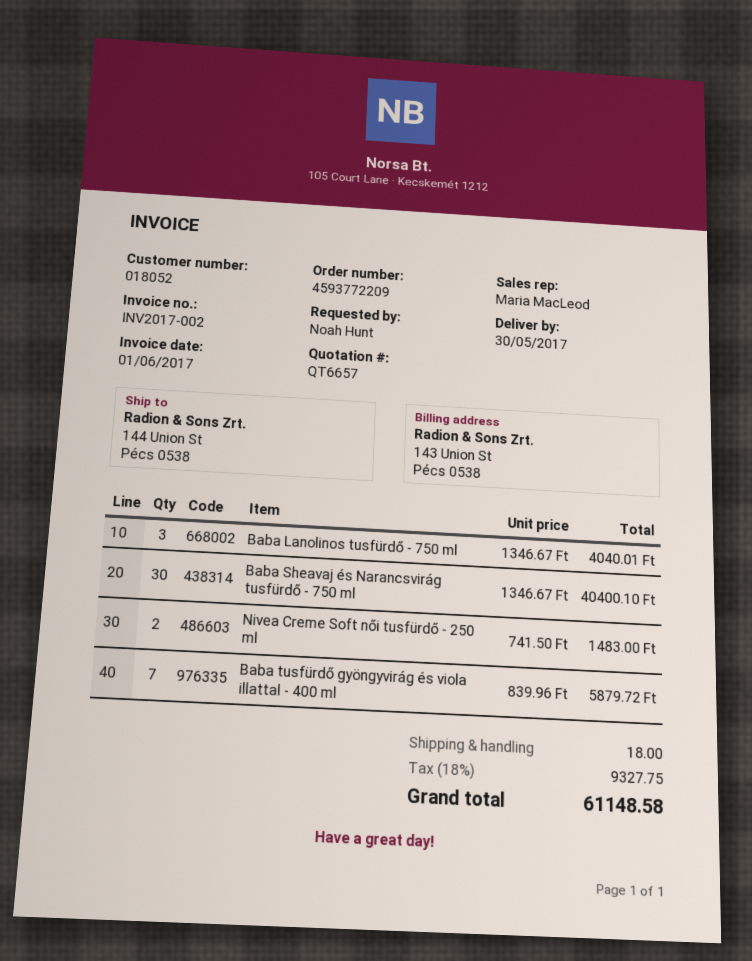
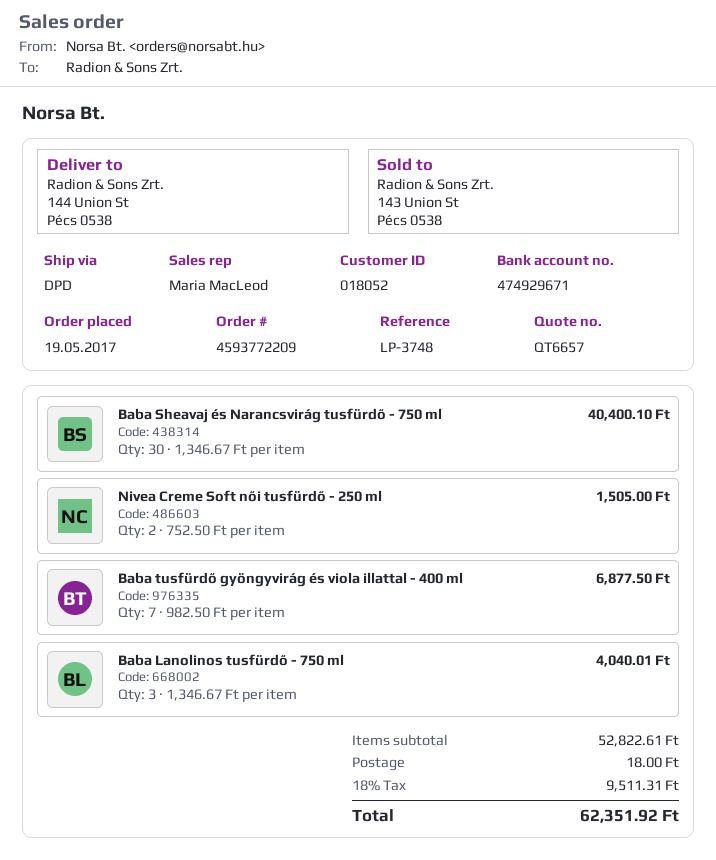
Nivea Creme Soft női tusfürdő - 250 ml: 2 x 741.50 = 1483.00 -> 2 x 752.50 = 1505.00
Baba tusfürdő gyöngyvirág és viola illattal - 400 ml: 7 x 839.96 = 5879.72 -> 7 x 982.50 = 6877.50
tax: 18% = 9327.75 -> 18% = 9511.31
total: 61148.58 -> 62351.92

